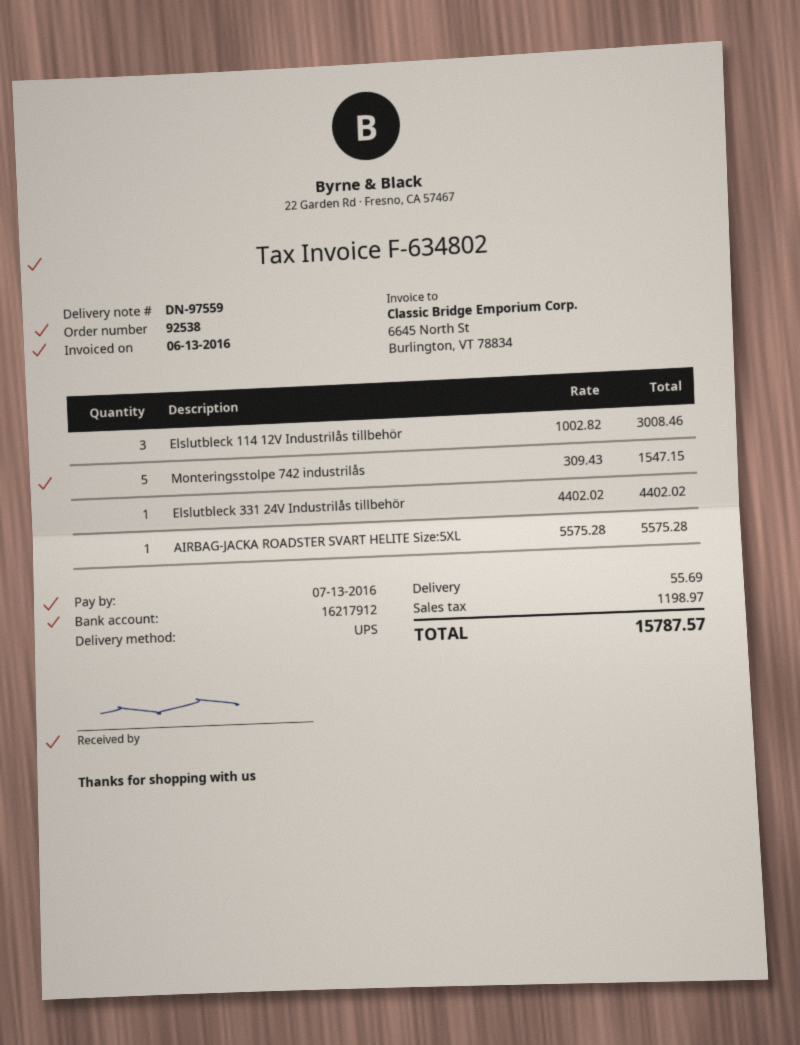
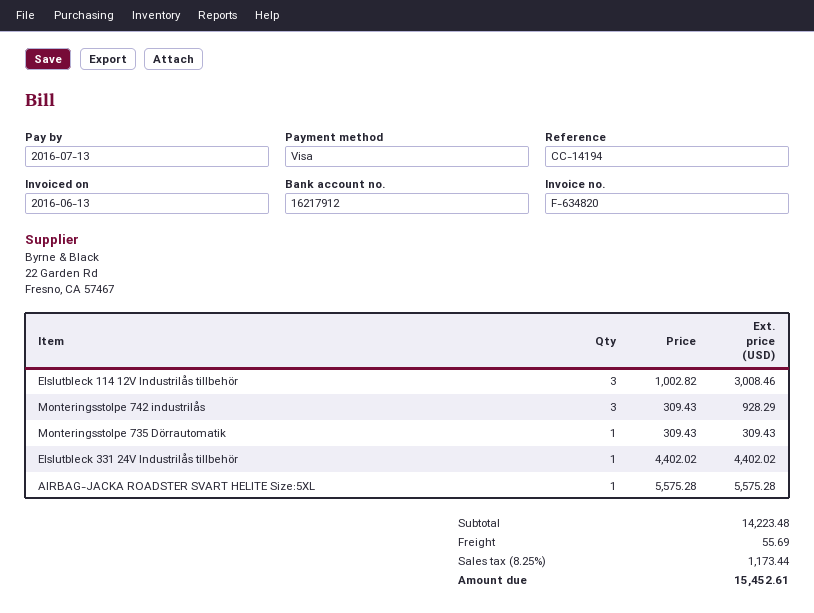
invoice number: F-634802 -> F-634820
Monteringsstolpe 742 industrilås: 5 x 309.43 = 1547.15 -> 3 x 309.43 = 928.29
Monteringsstolpe 735 Dörrautomatik: none -> 1 x 309.43 = 309.43
tax: 1198.97 -> 1173.44
total: 15787.57 -> 15452.61

